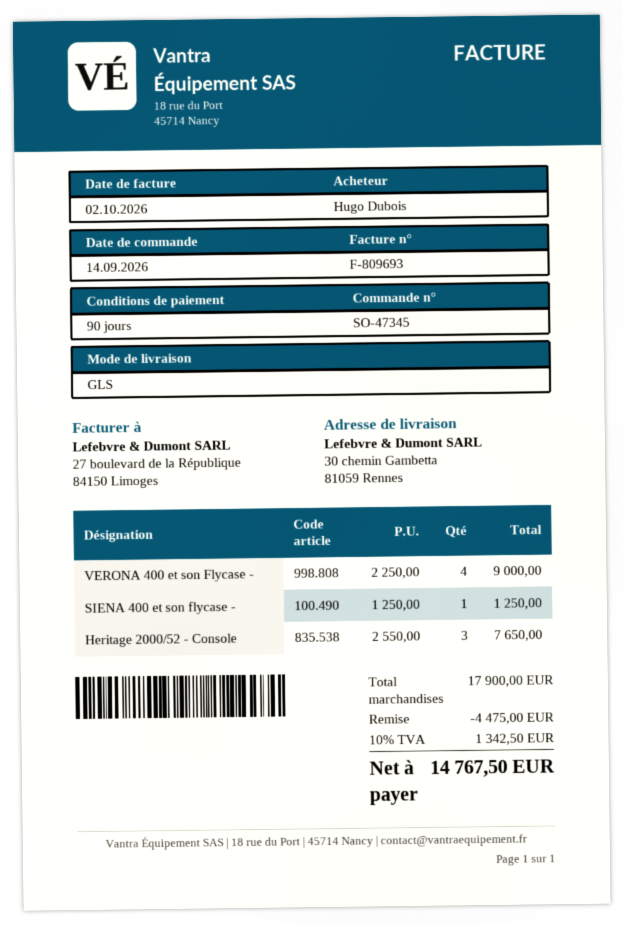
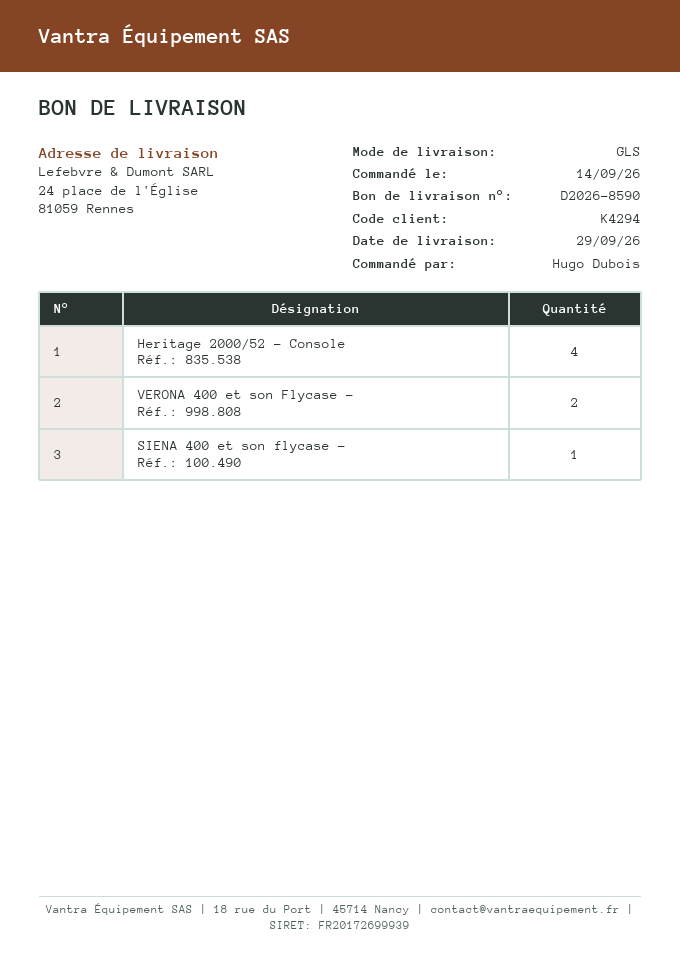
ship to: 30 chemin Gambetta, 81059 Rennes -> 24 place de l'Église, 81059 Rennes
VERONA 400 et son Flycase -: 4 -> 2
Heritage 2000/52 - Console: 3 -> 4

